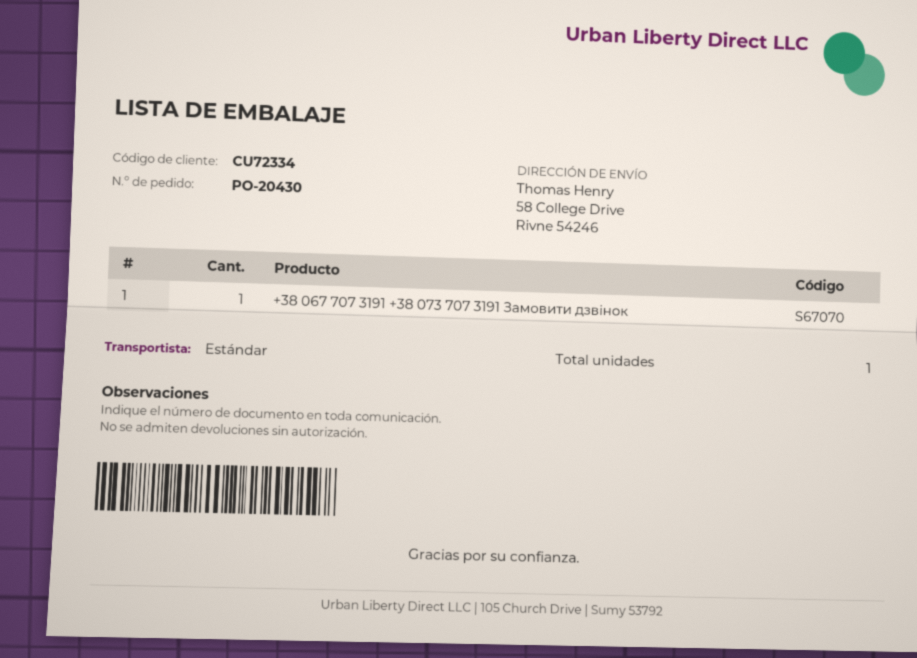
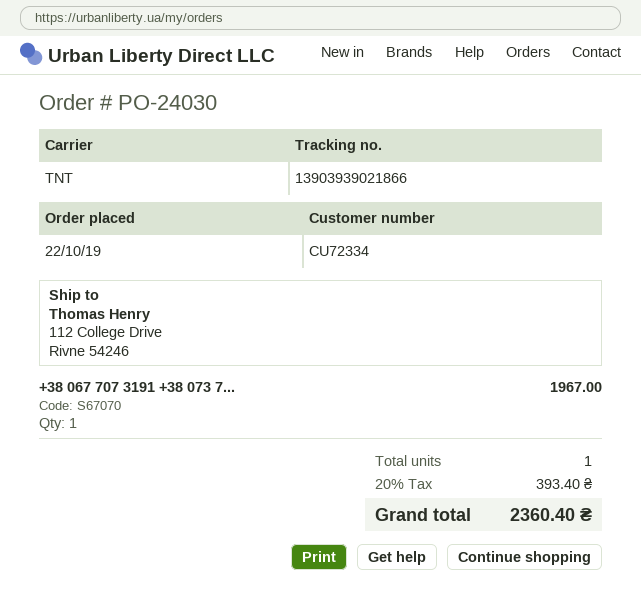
order number: PO-20430 -> PO-24030
shipping method: standard -> TNT
ship to: 58 College Drive, Rivne 54246 -> 112 College Drive, Rivne 54246

